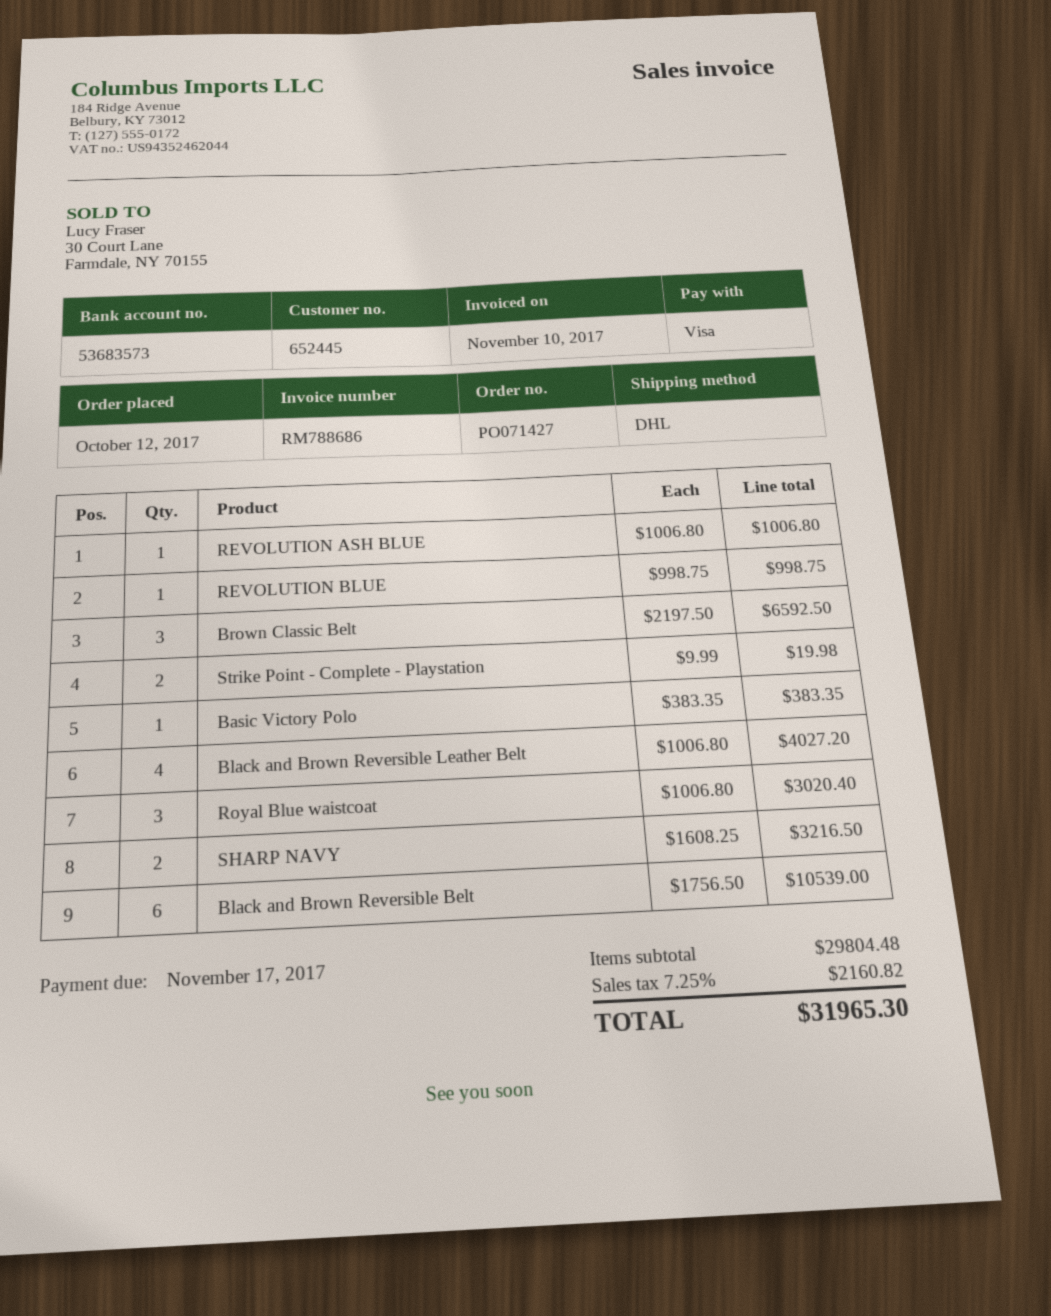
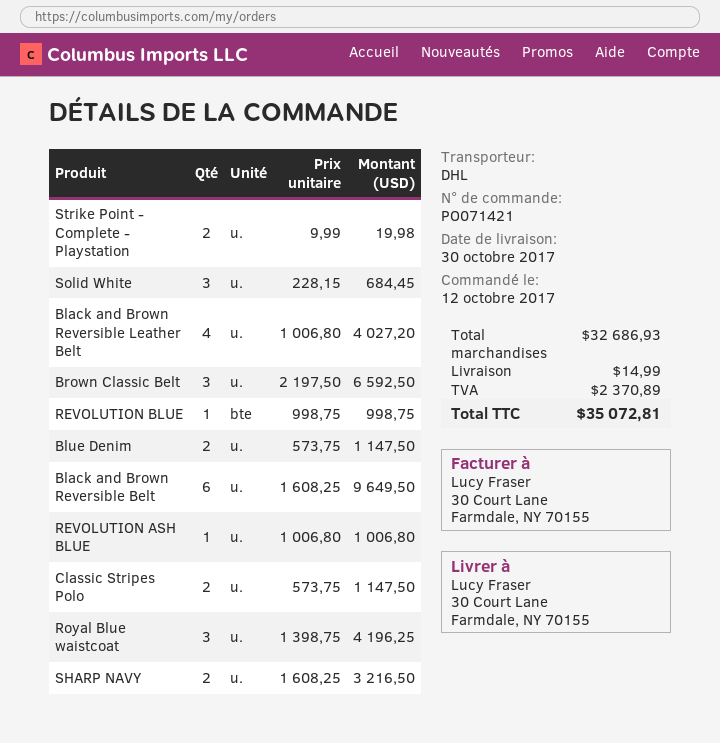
order number: PO071427 -> PO071421
Basic Victory Polo: 1 x 383.35 = 383.35 -> none
Royal Blue waistcoat: 3 x 1006.80 = 3020.40 -> 3 x 1398.75 = 4196.25
Black and Brown Reversible Belt: 6 x 1756.50 = 10539.00 -> 6 x 1608.25 = 9649.50
Solid White: none -> 3 x 228.15 = 684.45
Blue Denim: none -> 2 x 573.75 = 1147.50
Classic Stripes Polo: none -> 2 x 573.75 = 1147.50
subtotal: 29804.48 -> 32686.93
shipping: none -> 14.99
tax: 2160.82 -> 2370.89
total: 31965.30 -> 35072.81

